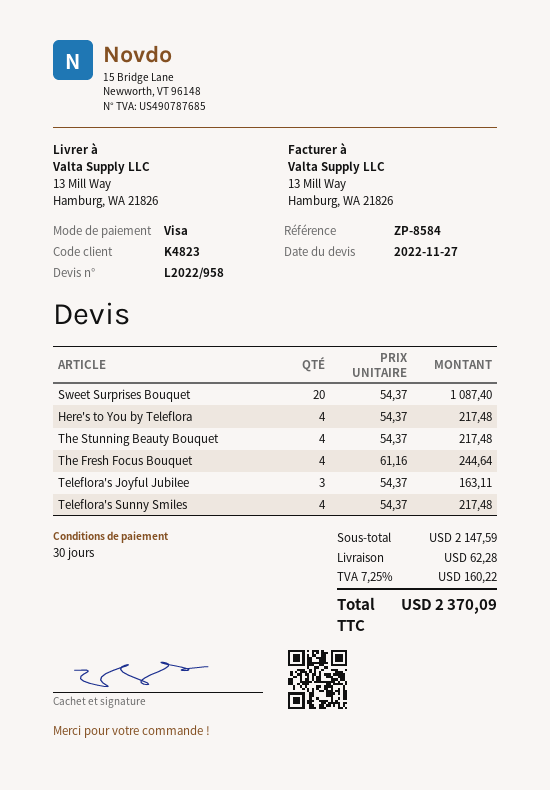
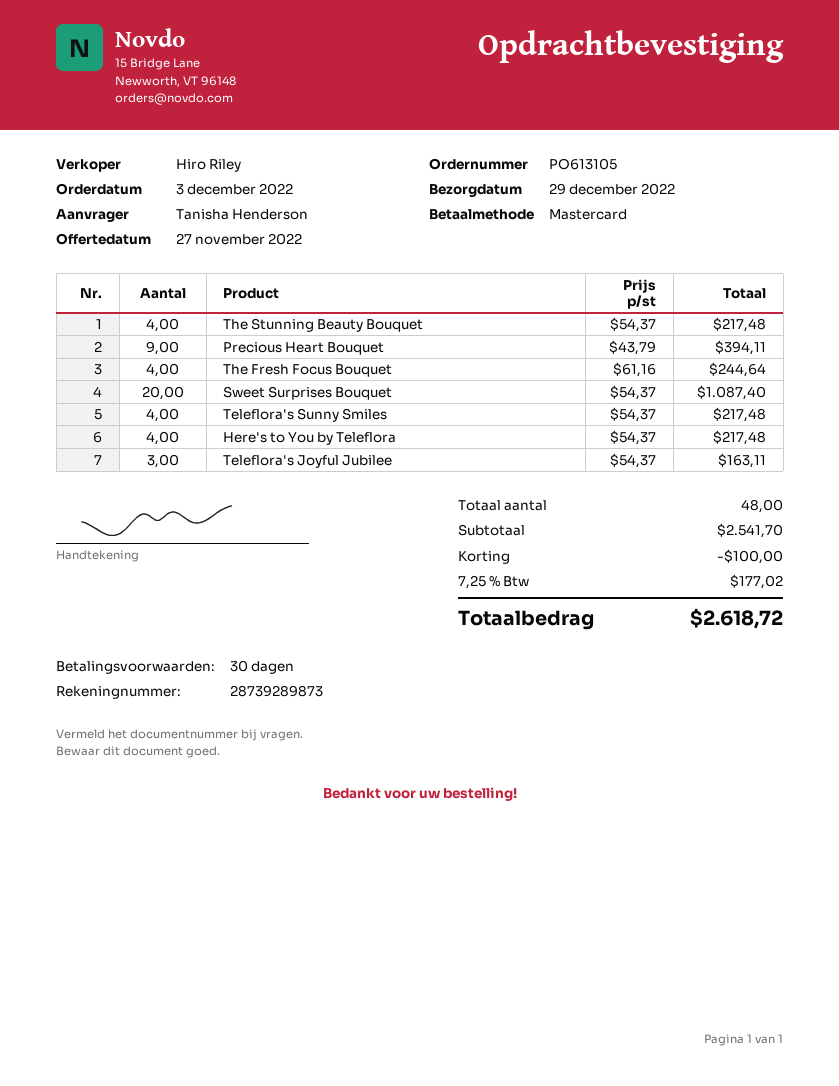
payment method: Visa -> Mastercard
Precious Heart Bouquet: none -> 9 x 43.79 = 394.11
subtotal: 2147.59 -> 2541.70
discount: none -> 100.00
shipping: 62.28 -> none
tax: 7.25% = 160.22 -> 7.25% = 177.02
total: 2370.09 -> 2618.72

